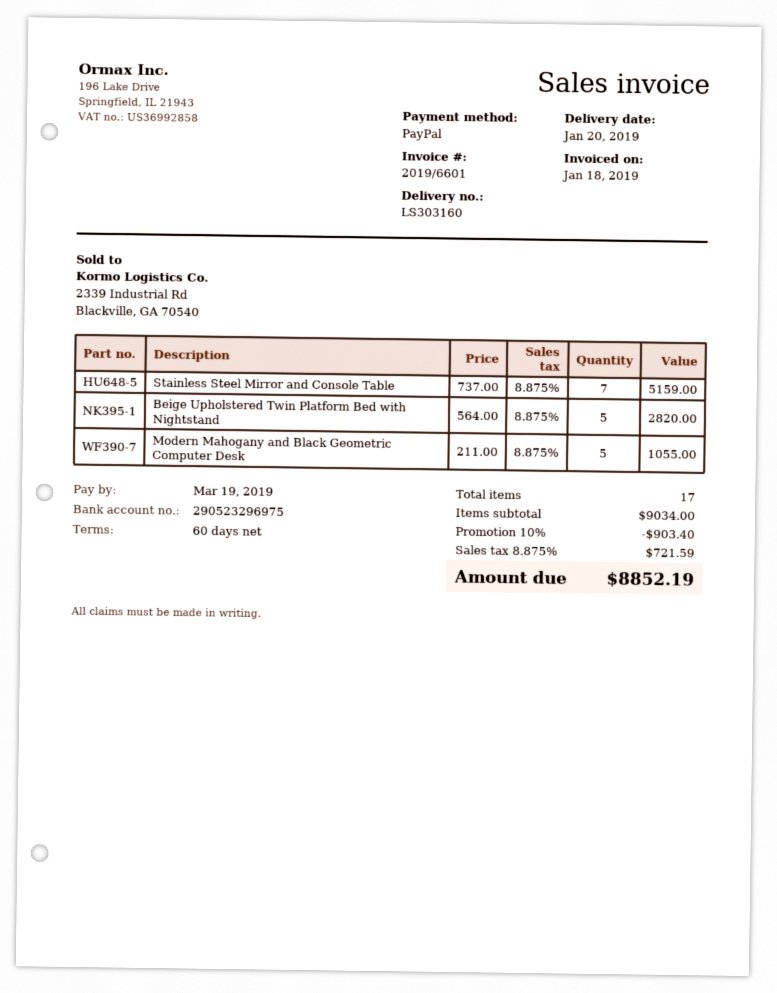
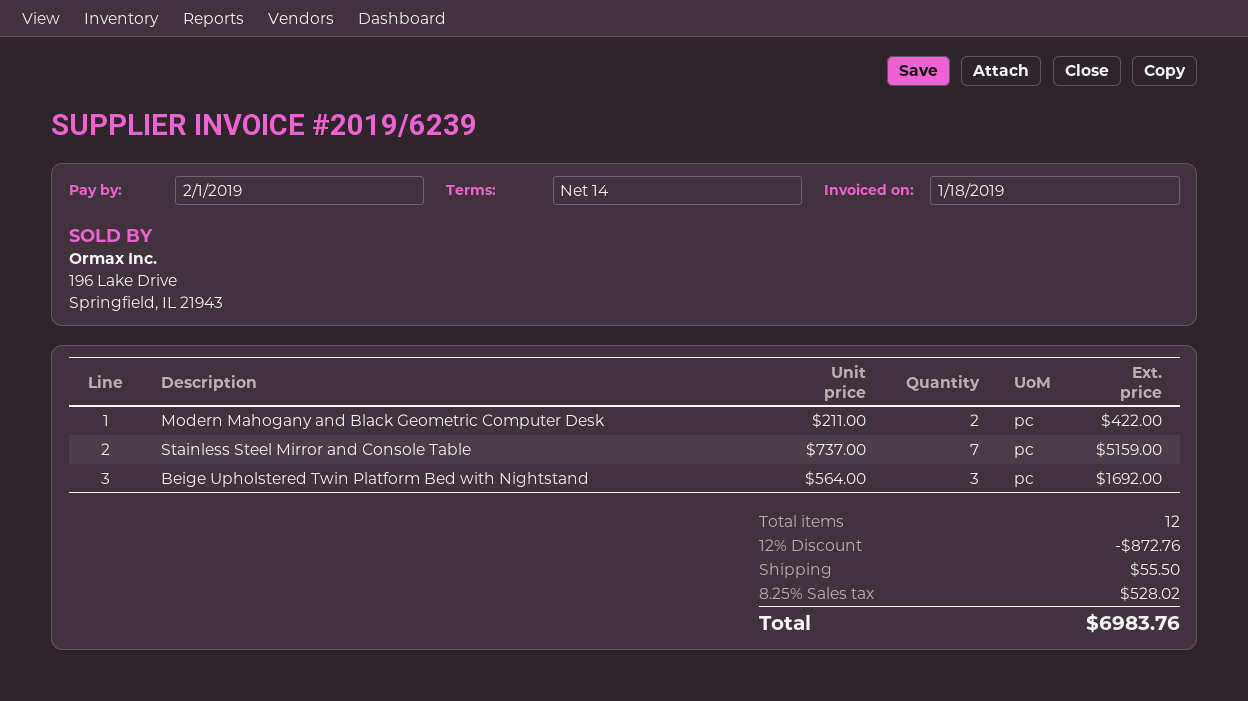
invoice number: 2019/6601 -> 2019/6239
payment terms: 60 days -> 14 days
due date: 2019-03-19 -> 2019-02-01
Beige Upholstered Twin Platform Bed with Nightstand: 5 x 564.00 = 2820.00 -> 3 x 564.00 = 1692.00
Modern Mahogany and Black Geometric Computer Desk: 5 x 211.00 = 1055.00 -> 2 x 211.00 = 422.00
total quantity: 17 -> 12
discount: 10% = 903.40 -> 12% = 872.76
shipping: none -> 55.50
tax: 8.875% = 721.59 -> 8.25% = 528.02
total: 8852.19 -> 6983.76

